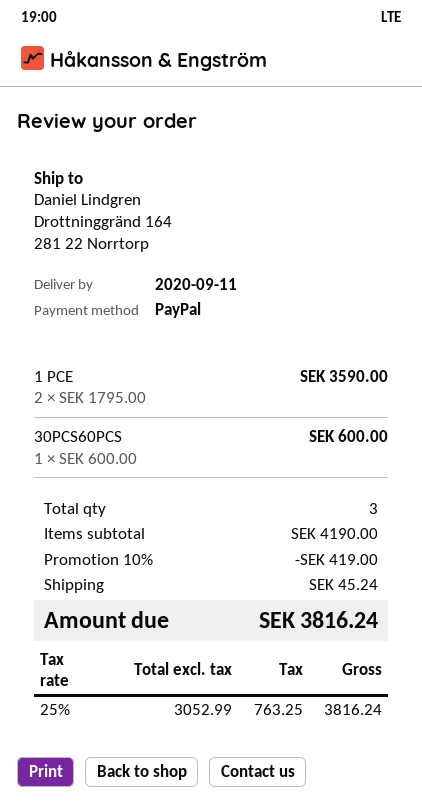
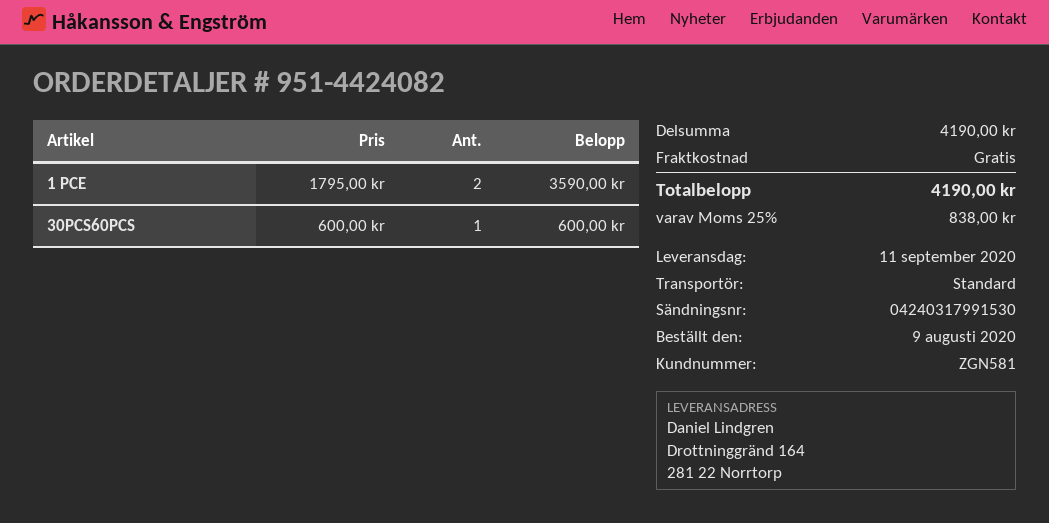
discount: 10% = 419.00 -> none
shipping: 45.24 -> 0.00
tax: 25% = 763.25 -> 25% = 838.00
total: 3816.24 -> 4190.00

